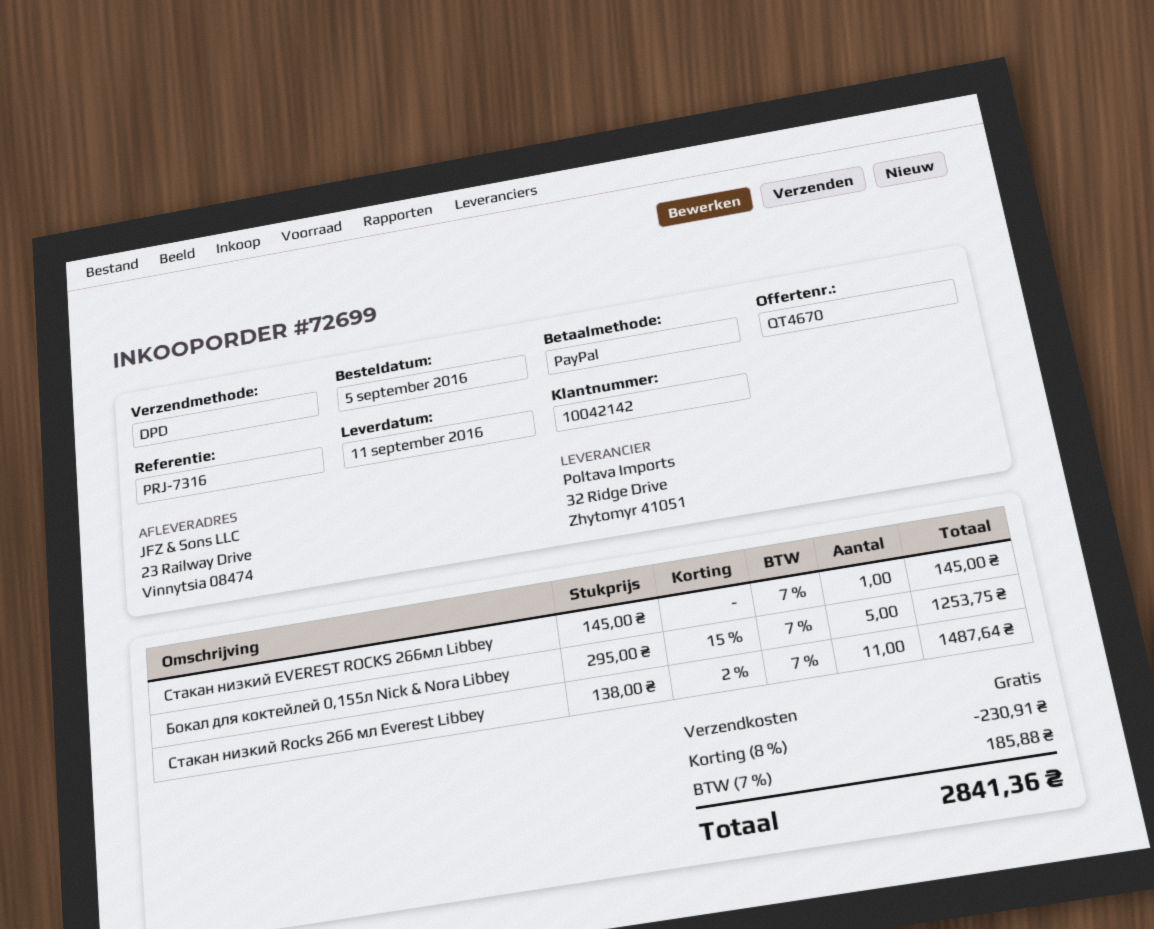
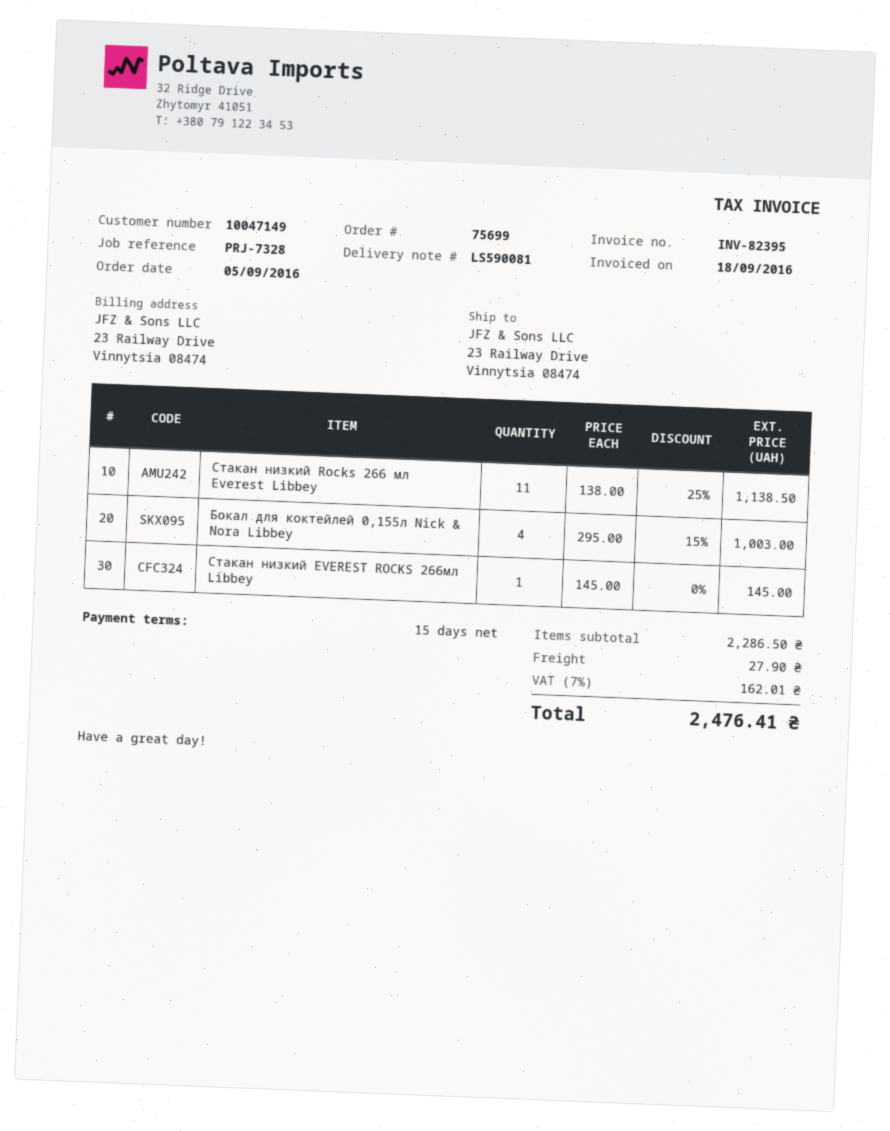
order number: 72699 -> 75699
customer number: 10042142 -> 10047149
reference: PRJ-7316 -> PRJ-7328
Бокал для коктейлей 0,155л Nick & Nora Libbey: 5 x 295.00 - 15% = 1253.75 -> 4 x 295.00 - 15% = 1003.00
Стакан низкий Rocks 266 мл Everest Libbey: 11 x 138.00 - 2% = 1487.64 -> 11 x 138.00 - 25% = 1138.50
discount: 8% = 230.91 -> none
shipping: 0.00 -> 27.90
tax: 7% = 185.88 -> 7% = 162.01
total: 2841.36 -> 2476.41

